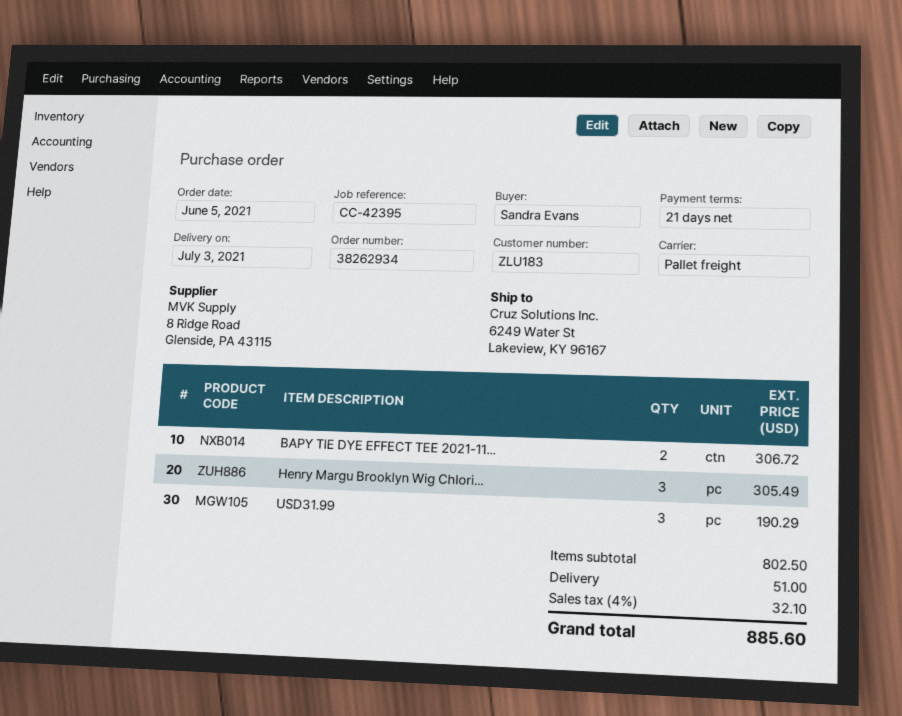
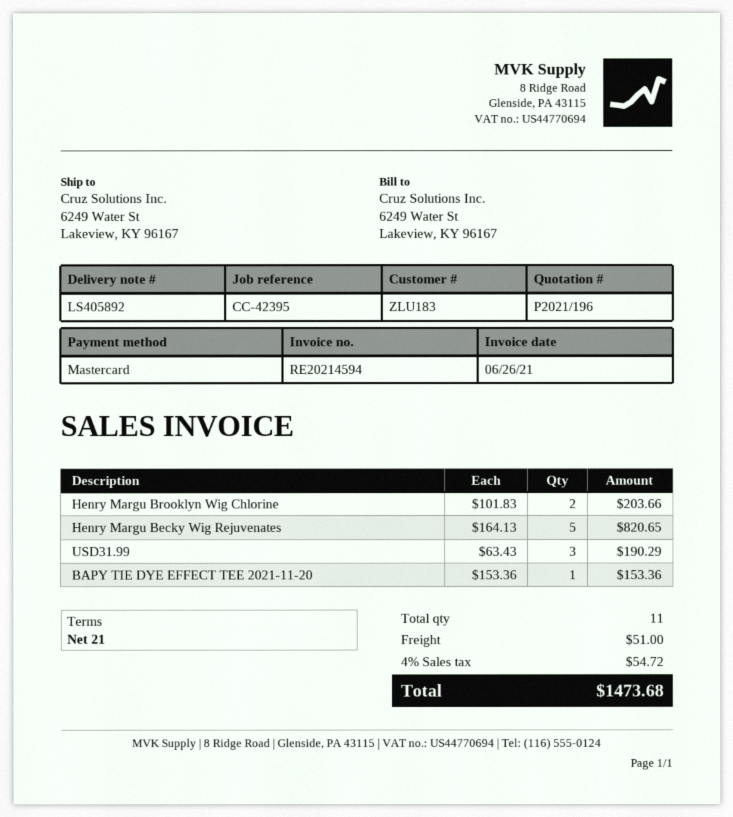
BAPY TIE DYE EFFECT TEE 2021-11...: 2 for 306.72 -> 1 for 153.36
Henry Margu Brooklyn Wig Chlori...: 3 for 305.49 -> 2 for 203.66
Henry Margu Becky Wig Rejuvenates: none -> 5 for 820.65
tax: 4% = 32.10 -> 4% = 54.72
total: 885.60 -> 1473.68

